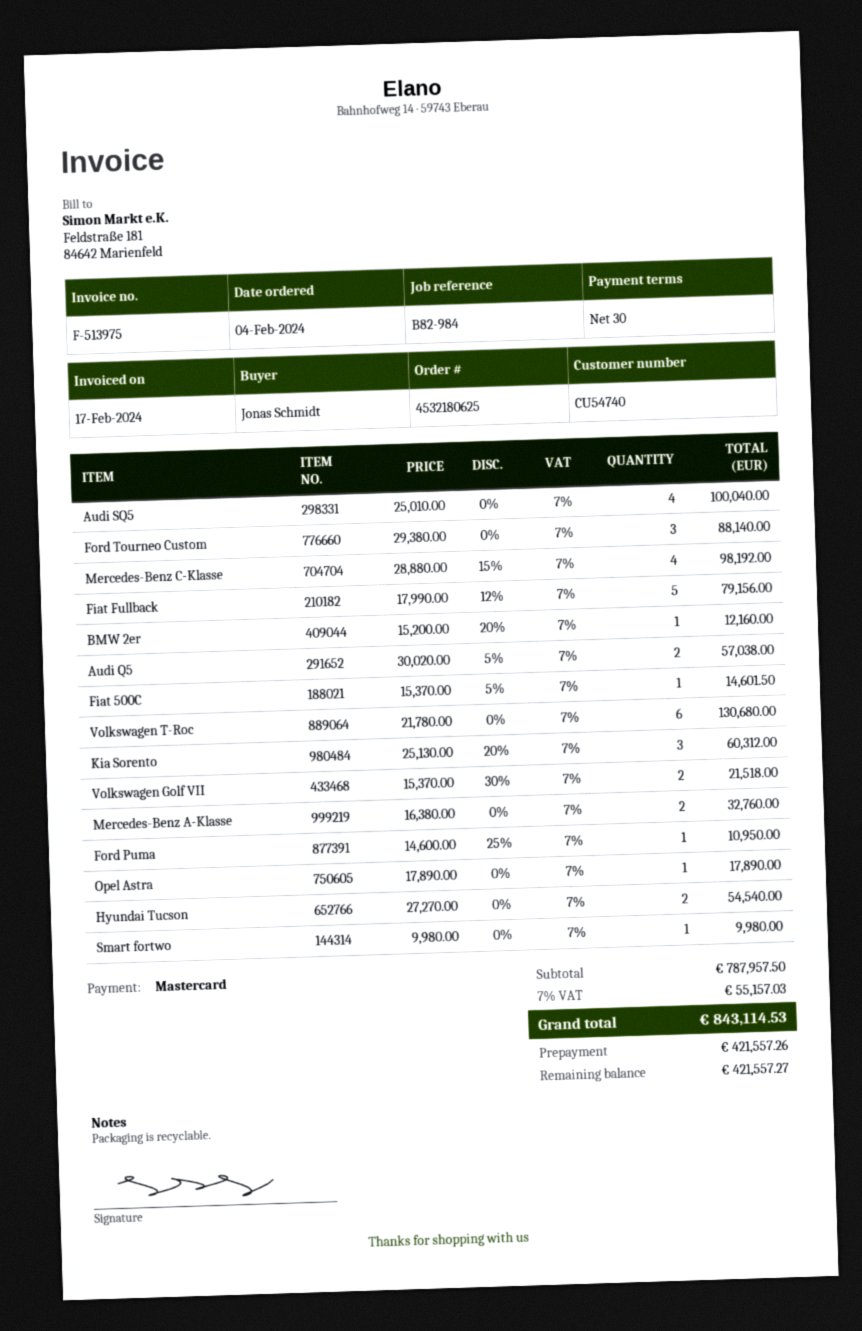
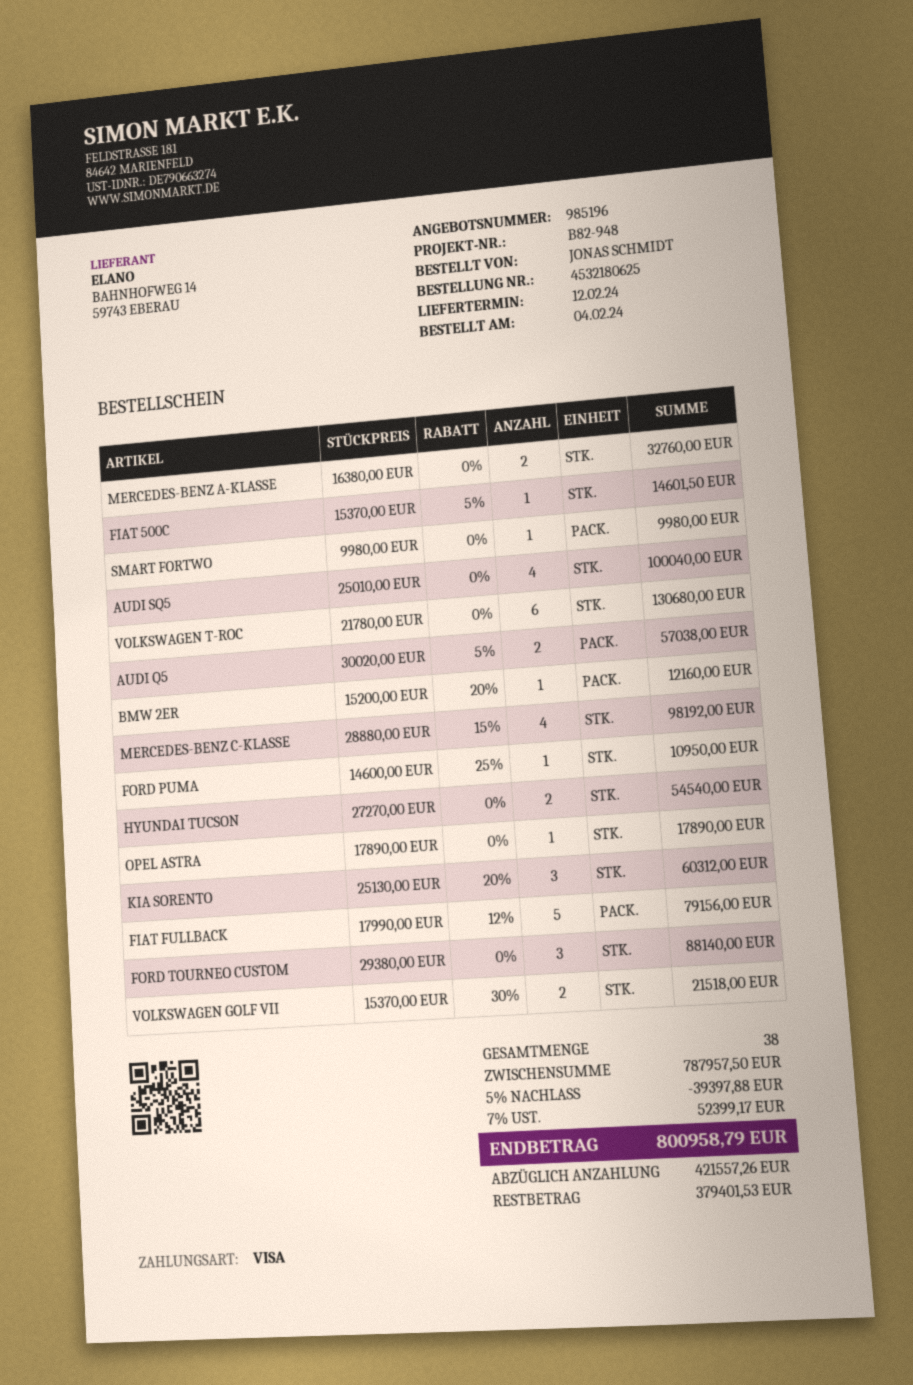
reference: B82-984 -> B82-948
payment method: Mastercard -> Visa
discount: none -> 5% = 39397.88
tax: 7% = 55157.03 -> 7% = 52399.17
total: 843114.53 -> 800958.79
balance: 421557.27 -> 379401.53

